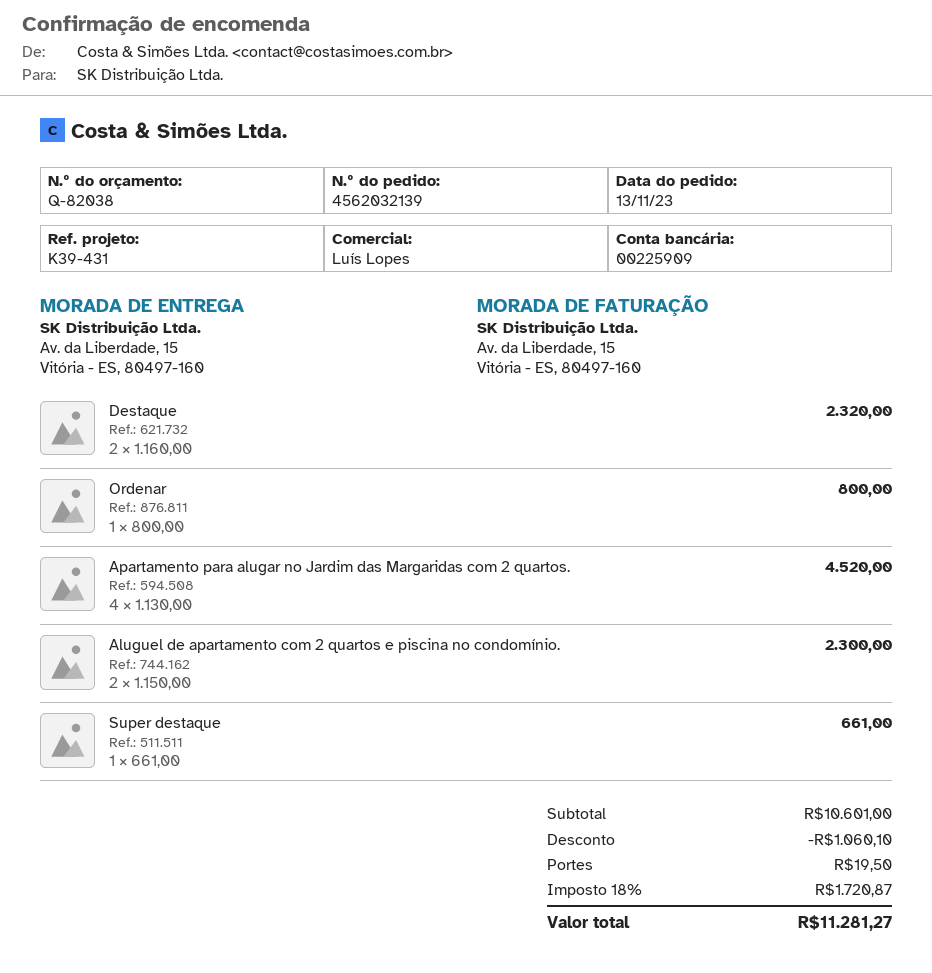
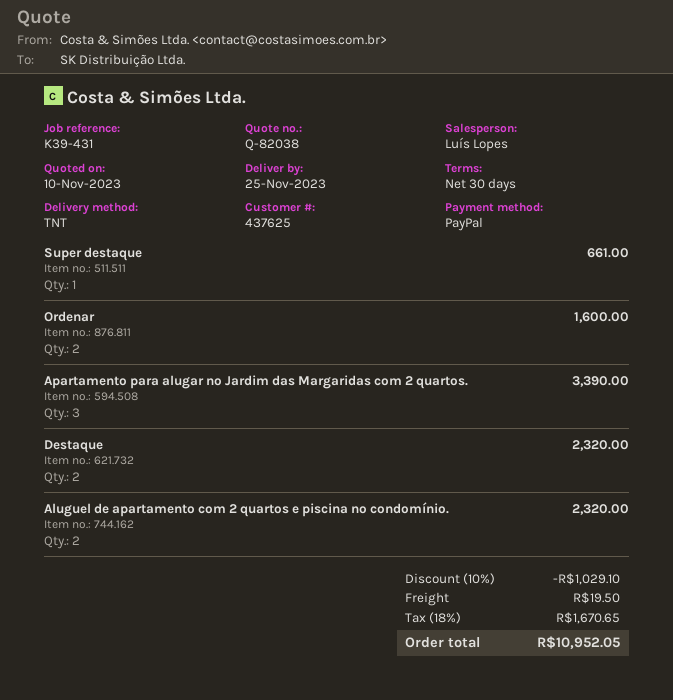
Ordenar: 1 for 800.00 -> 2 for 1600.00
Apartamento para alugar no Jardim das Margaridas com 2 quartos.: 4 for 4520.00 -> 3 for 3390.00
Aluguel de apartamento com 2 quartos e piscina no condomínio.: 2 for 2300.00 -> 2 for 2320.00
discount: 1060.10 -> 1029.10
tax: 18% = 1720.87 -> 18% = 1670.65
total: 11281.27 -> 10952.05

